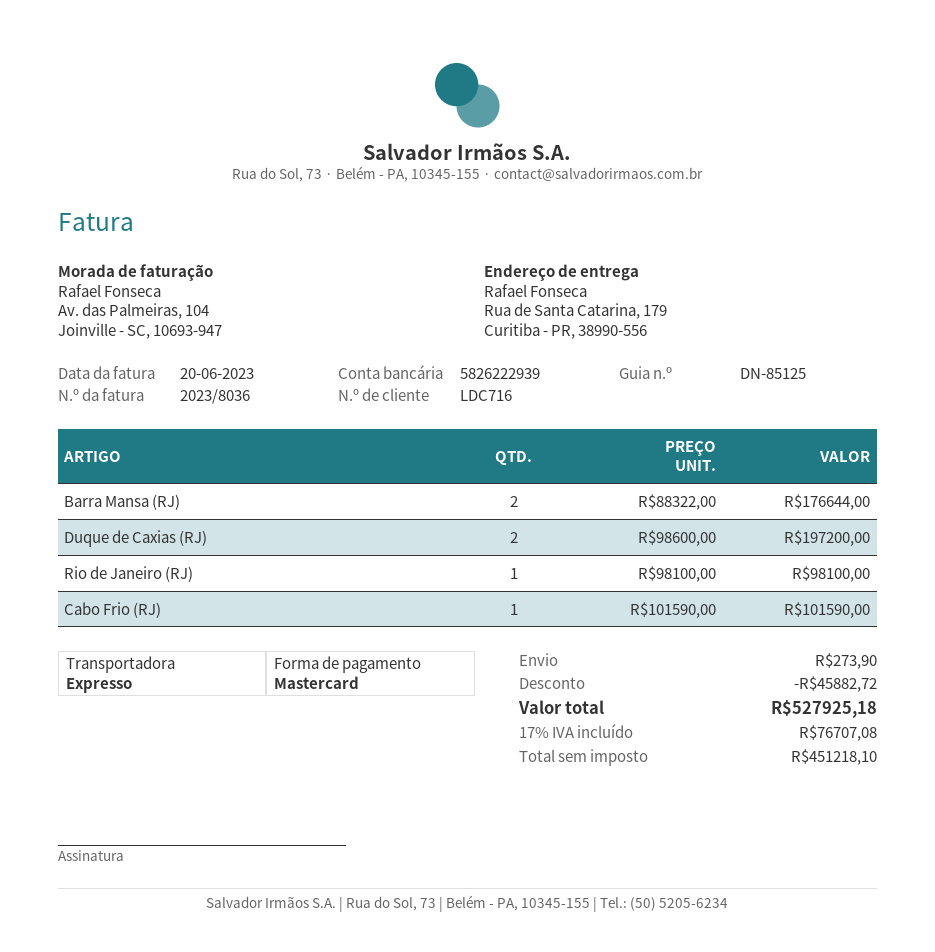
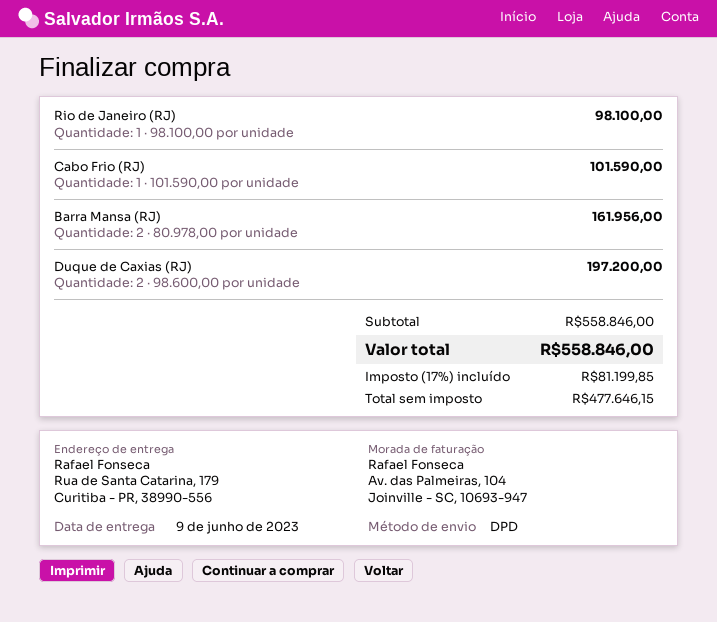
shipping method: express -> DPD
Barra Mansa (RJ): 2 x 88322.00 = 176644.00 -> 2 x 80978.00 = 161956.00
discount: 45882.72 -> none
shipping: 273.90 -> none
net: 451218.10 -> 477646.15
tax: 17% = 76707.08 -> 17% = 81199.85
total: 527925.18 -> 558846.00

